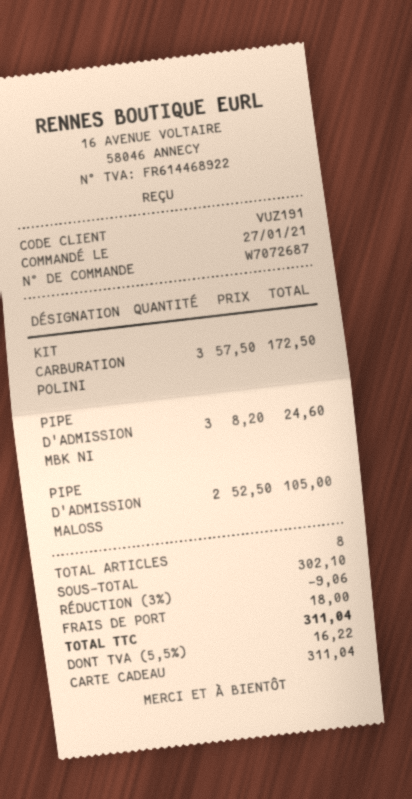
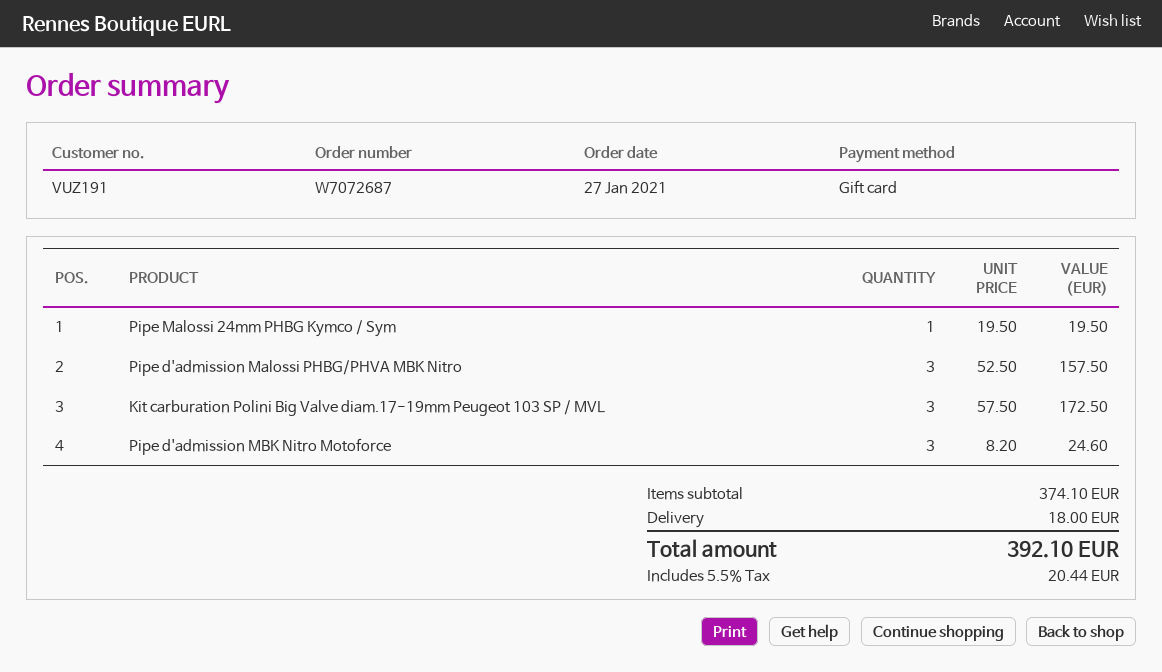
PIPE D'ADMISSION MALOSS: 2 x 52.50 = 105.00 -> 3 x 52.50 = 157.50
Pipe Malossi 24mm PHBG Kymco / Sym: none -> 1 x 19.50 = 19.50
subtotal: 302.10 -> 374.10
discount: 3% = 9.06 -> none
tax: 5.5% = 16.22 -> 5.5% = 20.44
total: 311.04 -> 392.10

